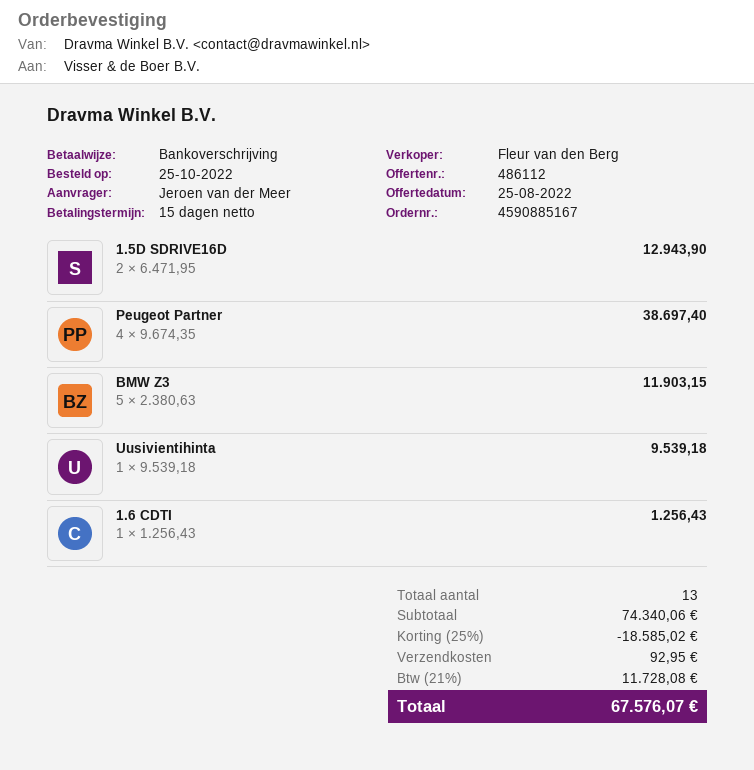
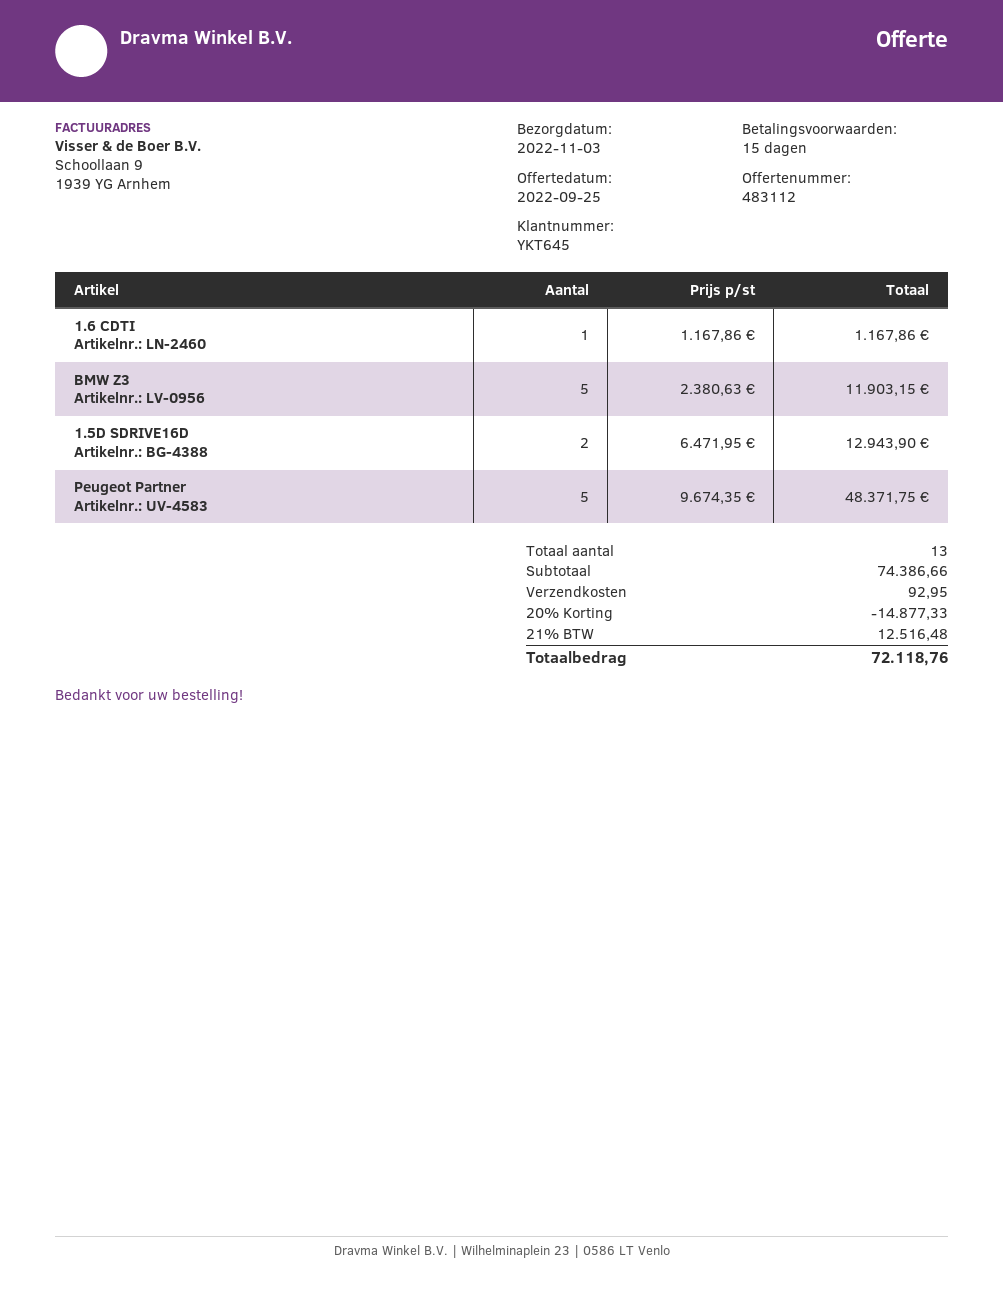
quote number: 486112 -> 483112
quote date: 2022-08-25 -> 2022-09-25
Peugeot Partner: 4 x 9674.35 = 38697.40 -> 5 x 9674.35 = 48371.75
Uusivientihinta: 1 x 9539.18 = 9539.18 -> none
1.6 CDTI: 1 x 1256.43 = 1256.43 -> 1 x 1167.86 = 1167.86
subtotal: 74340.06 -> 74386.66
discount: 25% = 18585.02 -> 20% = 14877.33
tax: 21% = 11728.08 -> 21% = 12516.48
total: 67576.07 -> 72118.76

